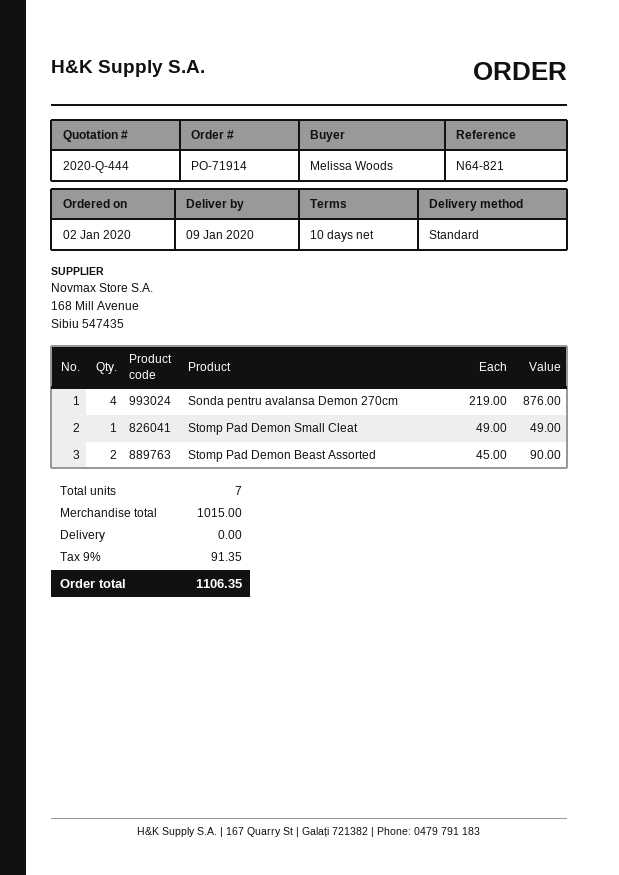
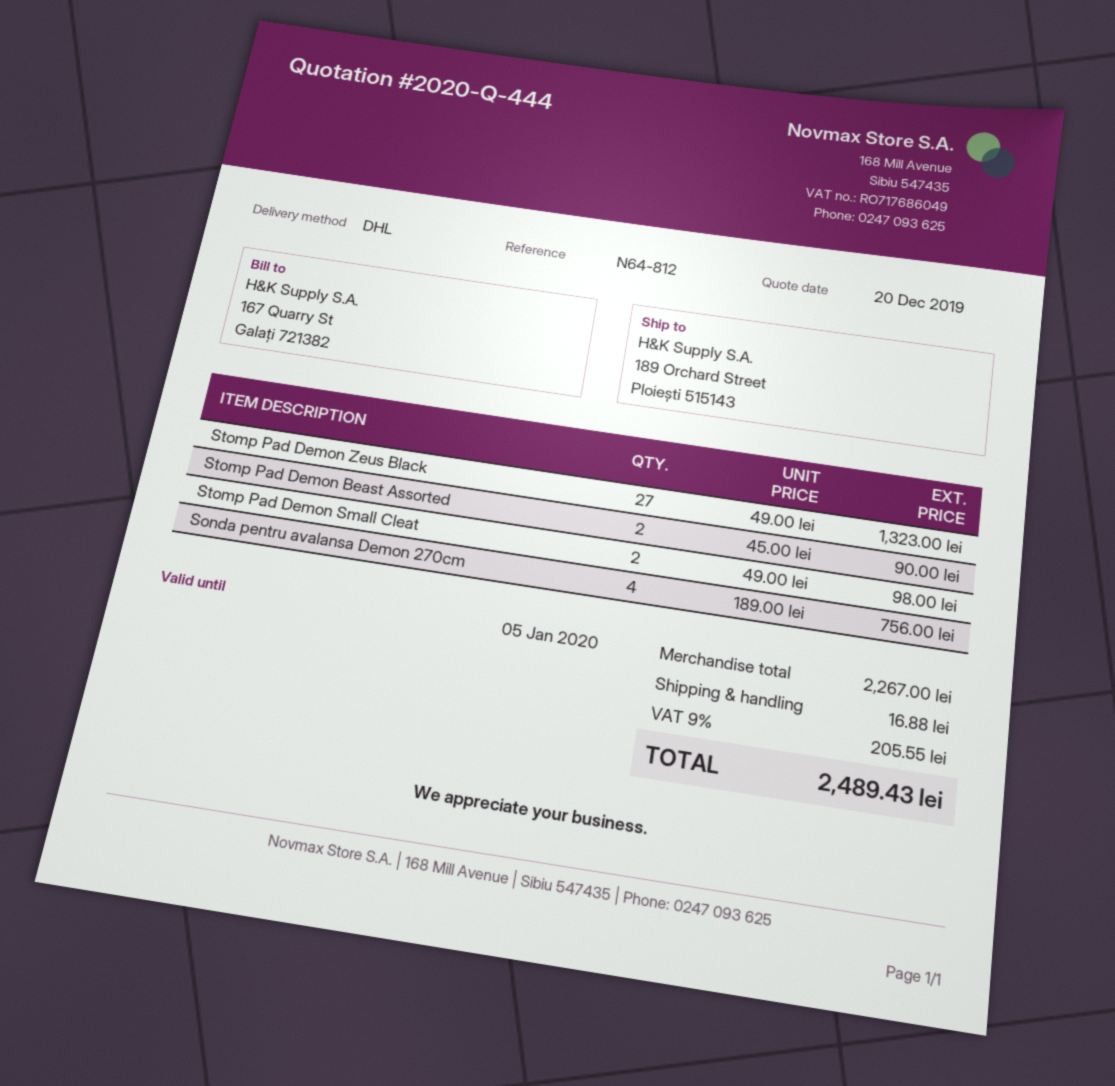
reference: N64-821 -> N64-812
shipping method: standard -> DHL
Sonda pentru avalansa Demon 270cm: 4 x 219.00 = 876.00 -> 4 x 189.00 = 756.00
Stomp Pad Demon Small Cleat: 1 x 49.00 = 49.00 -> 2 x 49.00 = 98.00
Stomp Pad Demon Zeus Black: none -> 27 x 49.00 = 1323.00
subtotal: 1015.00 -> 2267.00
shipping: 0.00 -> 16.88
tax: 9% = 91.35 -> 9% = 205.55
total: 1106.35 -> 2489.43

